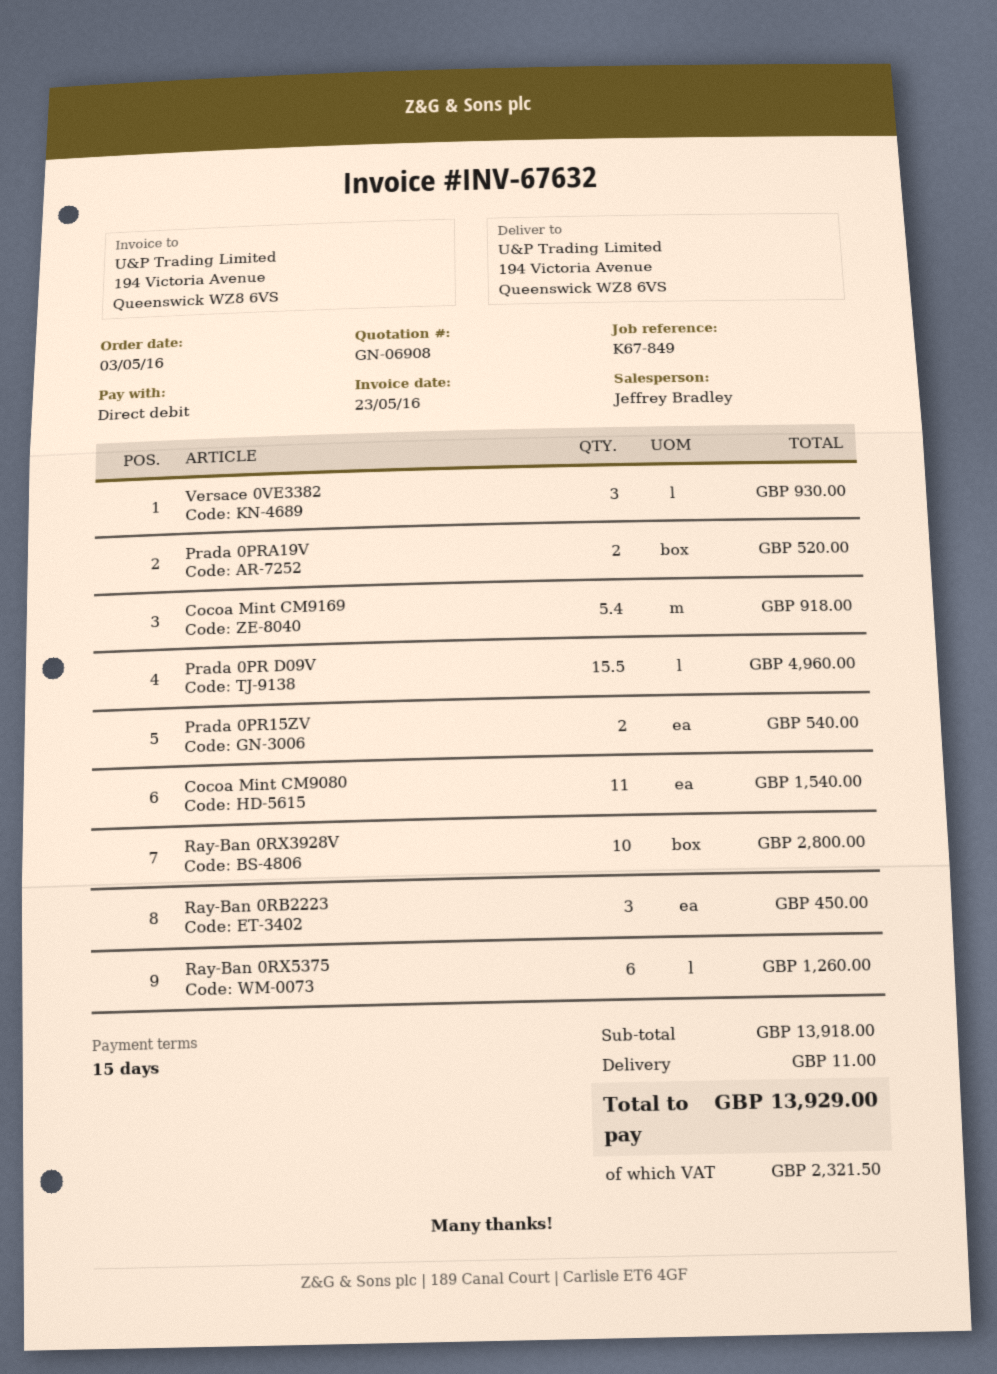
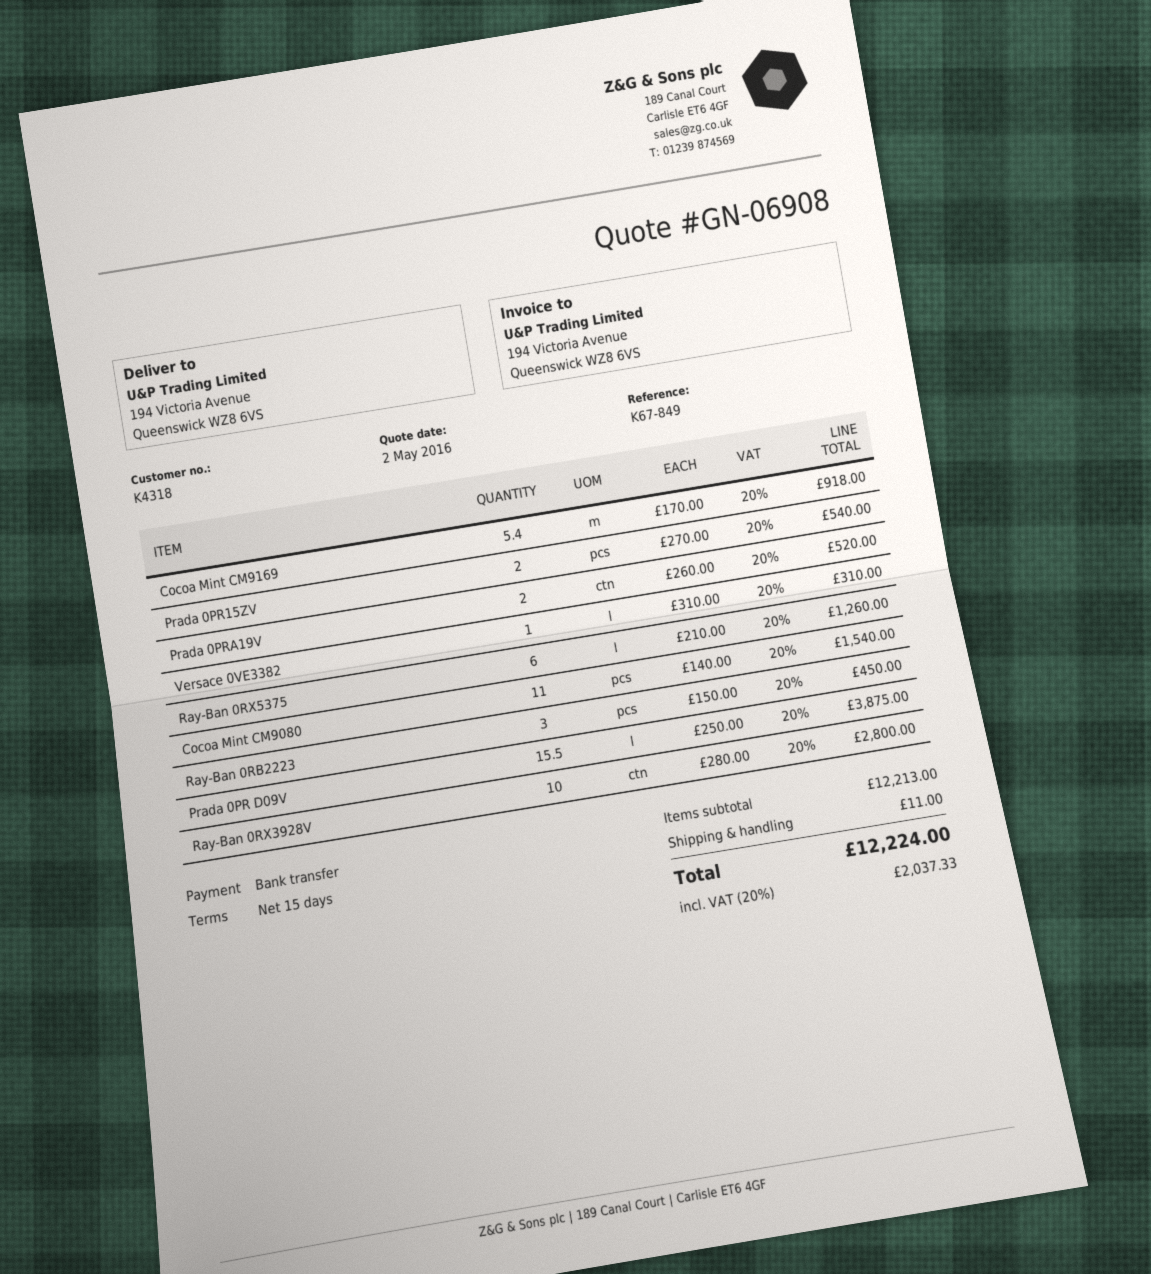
payment method: direct debit -> bank transfer
Versace 0VE3382: 3 for 930.00 -> 1 for 310.00
Prada 0PR D09V: 15.5 for 4960.00 -> 15.5 for 3875.00
subtotal: 13918.00 -> 12213.00
tax: 2321.50 -> 2037.33
total: 13929.00 -> 12224.00

